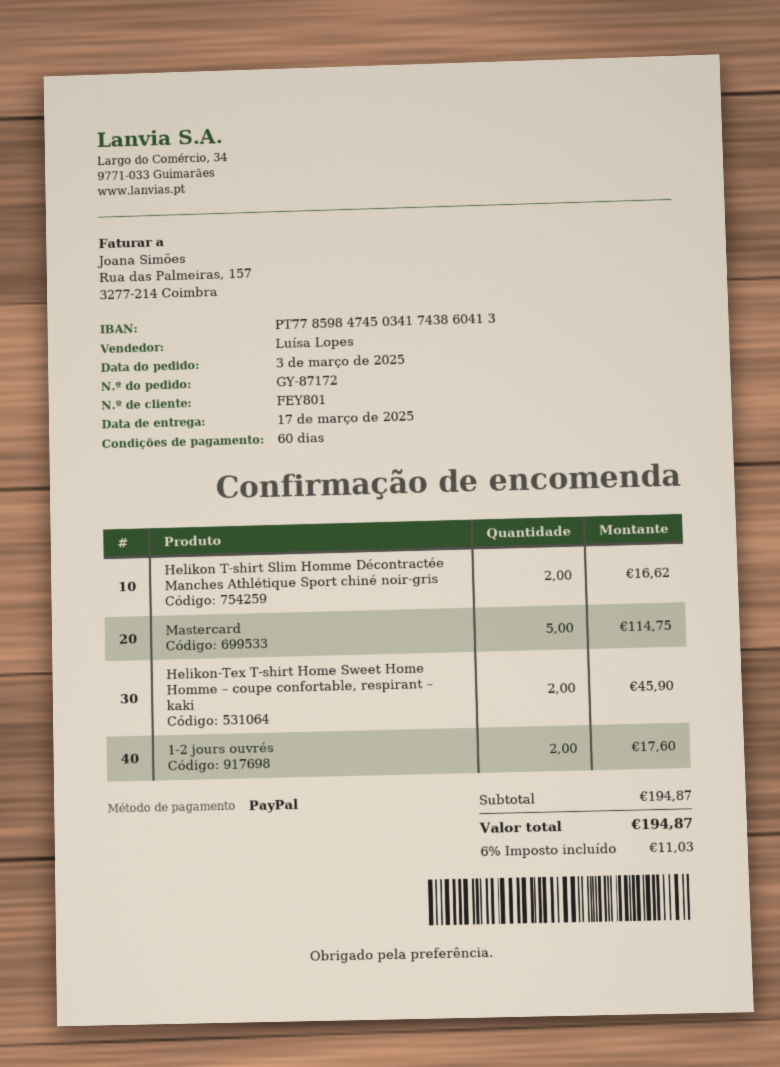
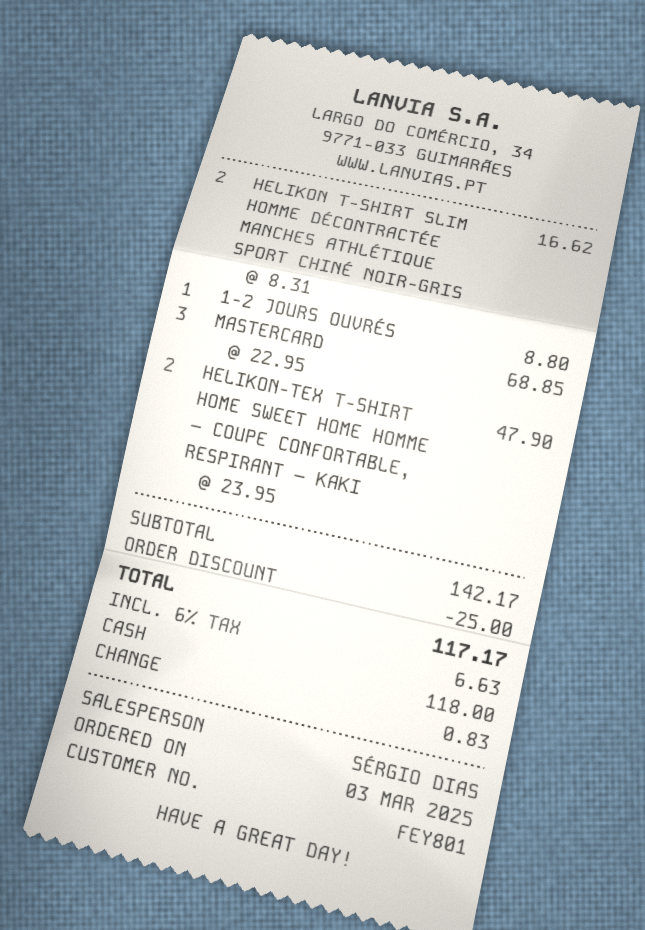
sales rep: Luísa Lopes -> SÉRGIO DIAS
payment method: PayPal -> cash
Mastercard: 5 for 114.75 -> 3 for 68.85
Helikon-Tex T-shirt Home Sweet Home Homme – coupe confortable, respirant – kaki: 2 for 45.90 -> 2 for 47.90
1-2 jours ouvrés: 2 for 17.60 -> 1 for 8.80
subtotal: 194.87 -> 142.17
discount: none -> 25.00
tax: 6% = 11.03 -> 6% = 6.63
total: 194.87 -> 117.17

